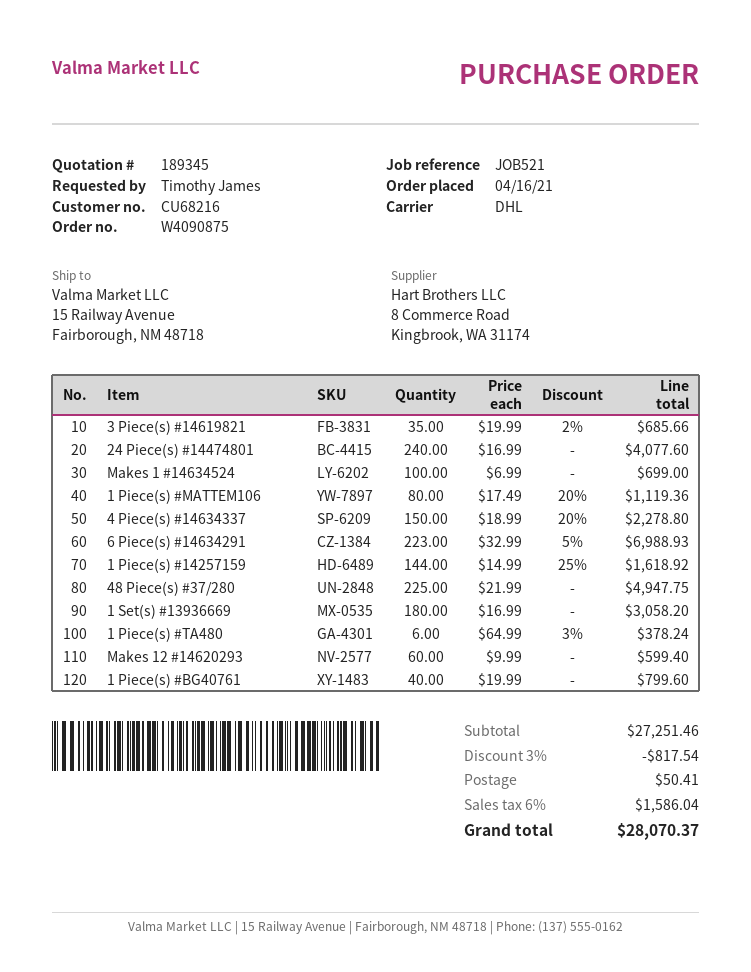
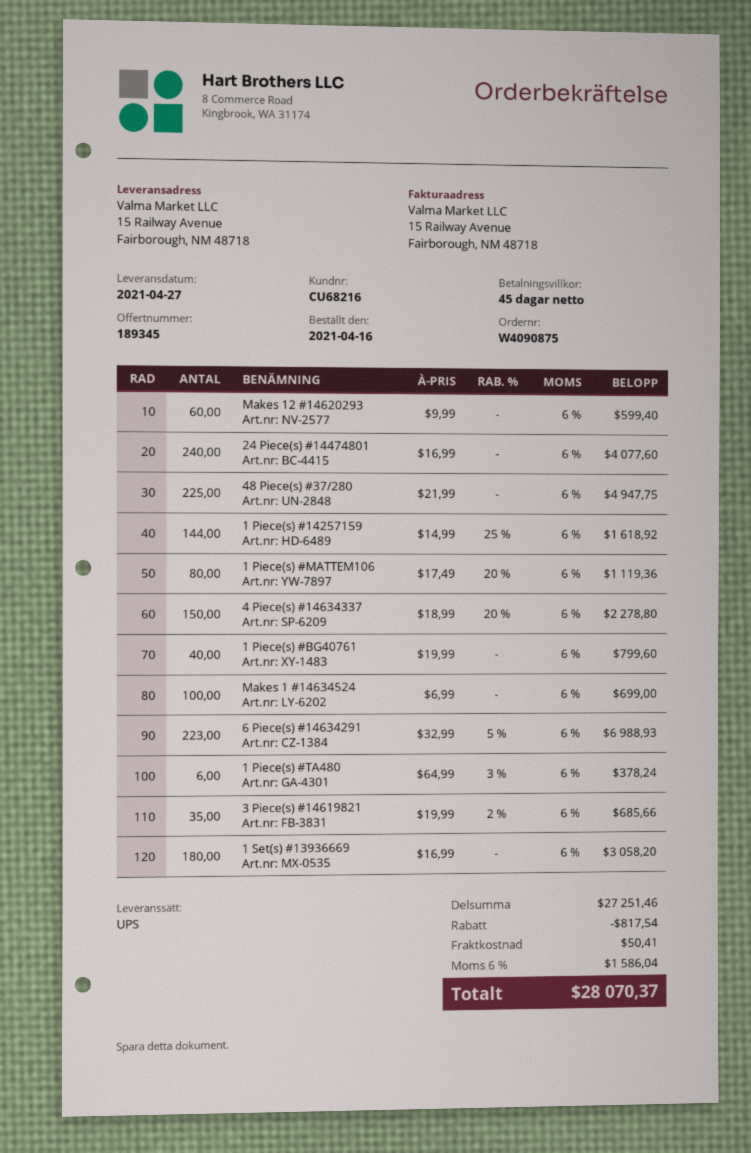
shipping method: DHL -> UPS

